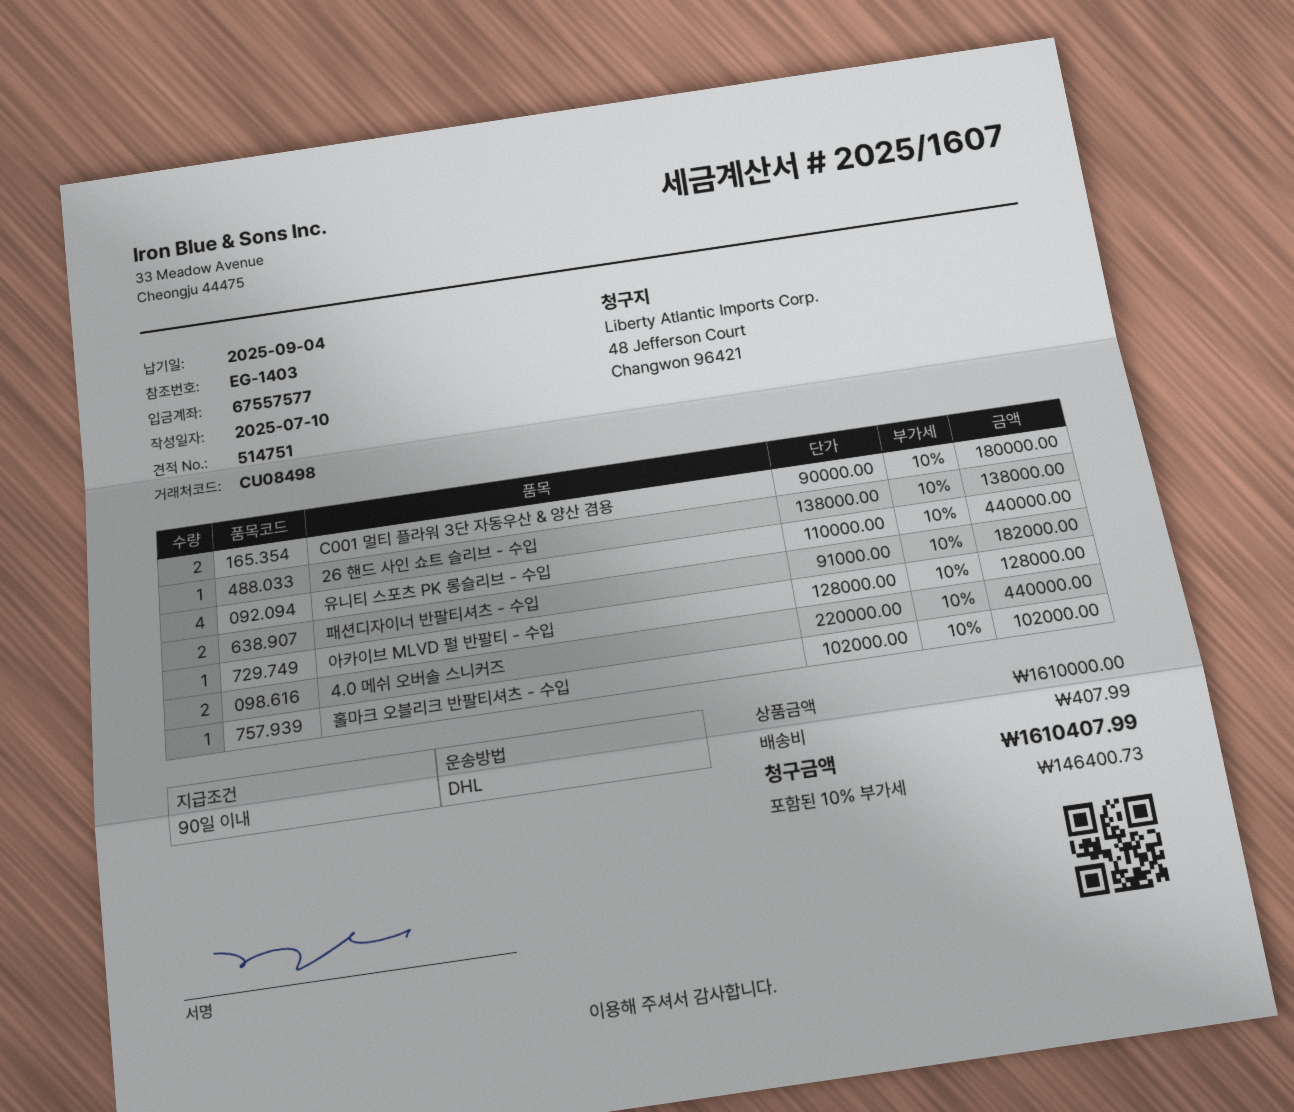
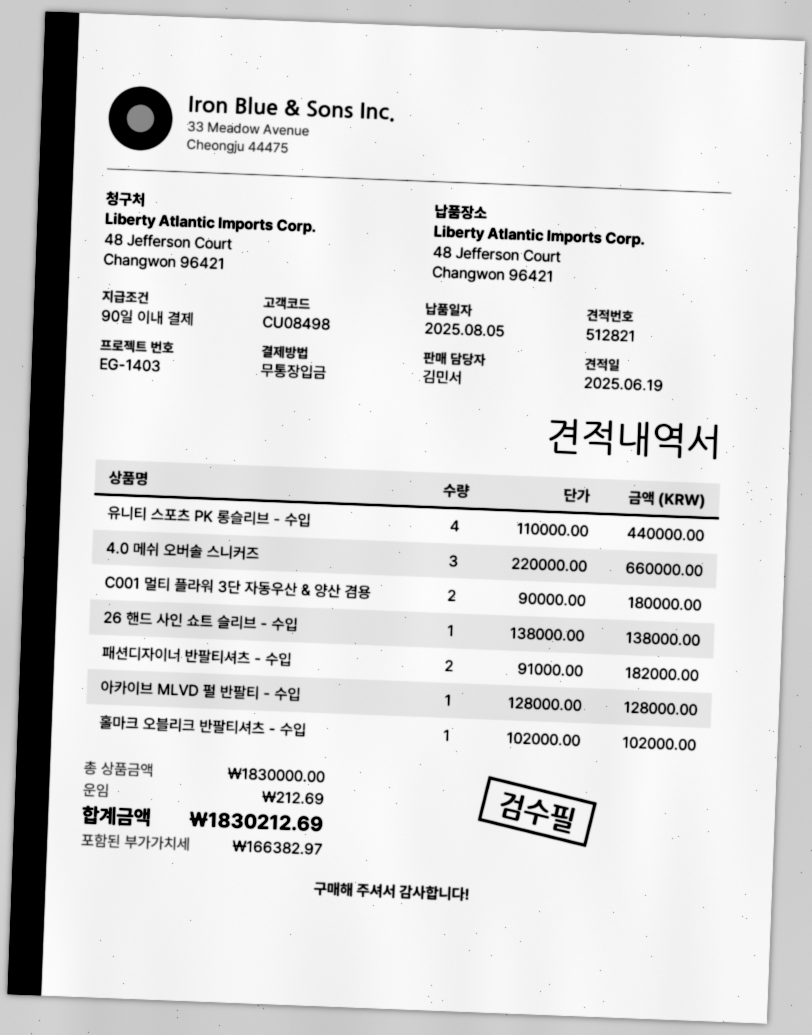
quote number: 514751 -> 512821
delivery date: 2025-09-04 -> 2025-08-05
4.0 메쉬 오버솔 스니커즈: 2 x 220000.00 = 440000.00 -> 3 x 220000.00 = 660000.00
subtotal: 1610000.00 -> 1830000.00
shipping: 407.99 -> 212.69
tax: 146400.73 -> 166382.97
total: 1610407.99 -> 1830212.69

